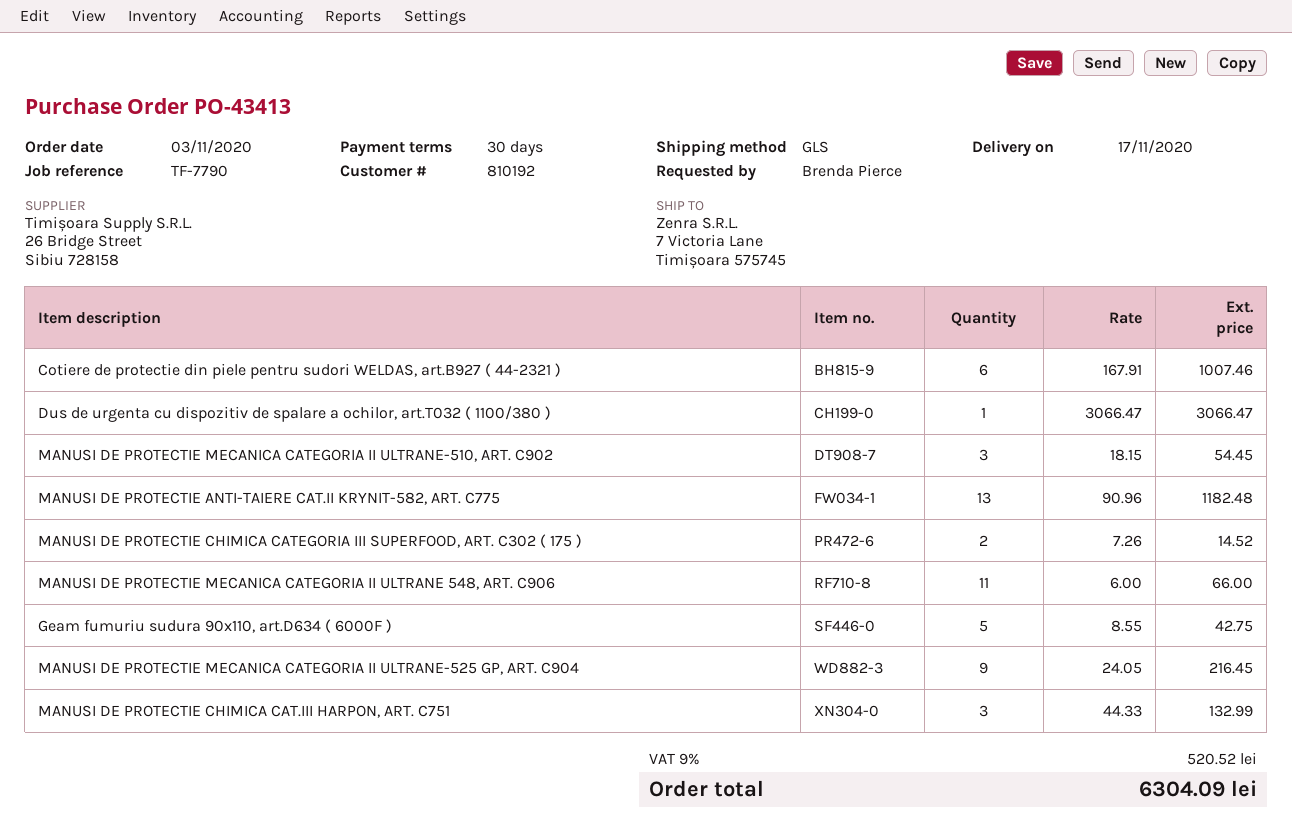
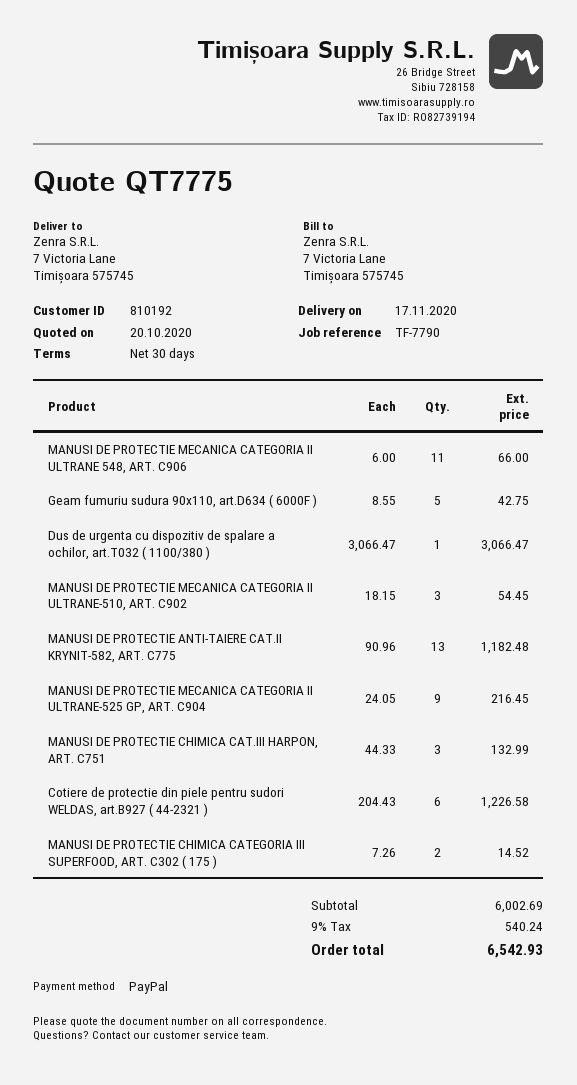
Cotiere de protectie din piele pentru sudori WELDAS, art.B927 ( 44-2321 ): 6 x 167.91 = 1007.46 -> 6 x 204.43 = 1226.58
tax: 9% = 520.52 -> 9% = 540.24
total: 6304.09 -> 6542.93

